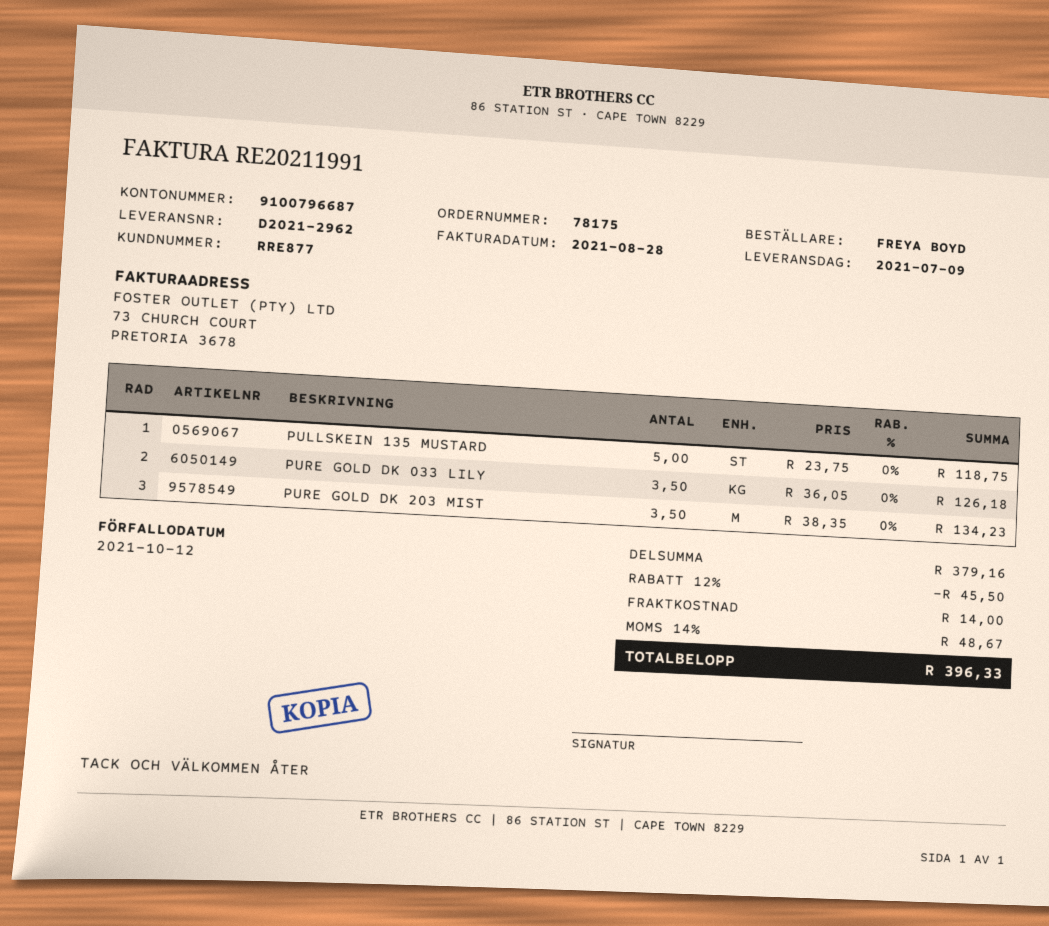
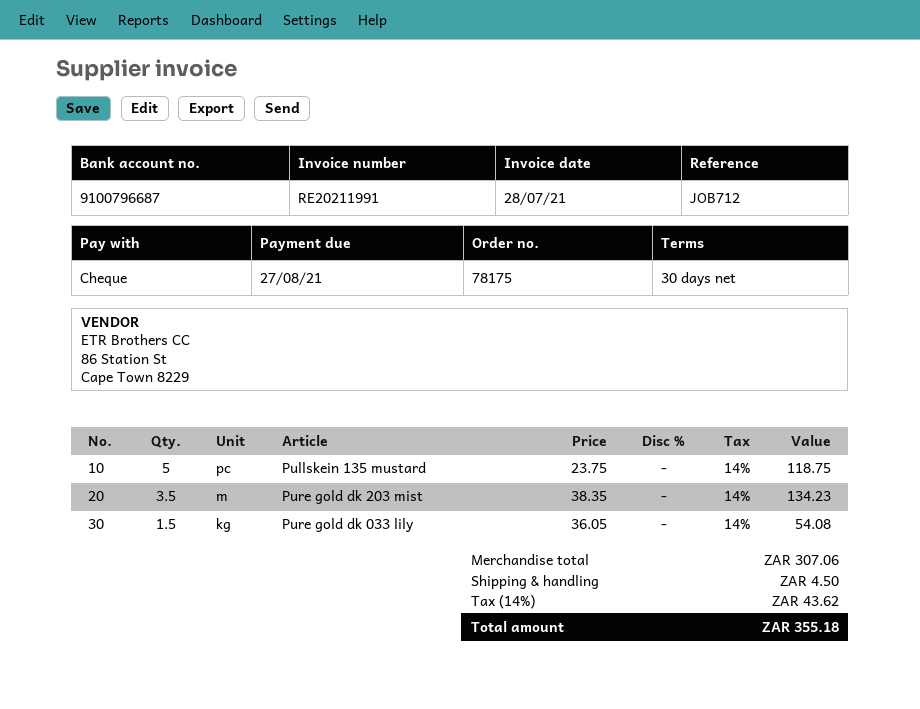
invoice date: 2021-08-28 -> 2021-07-28
due date: 2021-10-12 -> 2021-08-27
PURE GOLD DK 033 LILY: 3.5 x 36.05 = 126.18 -> 1.5 x 36.05 = 54.08
subtotal: 379.16 -> 307.06
discount: 12% = 45.50 -> none
shipping: 14.00 -> 4.50
tax: 14% = 48.67 -> 14% = 43.62
total: 396.33 -> 355.18

